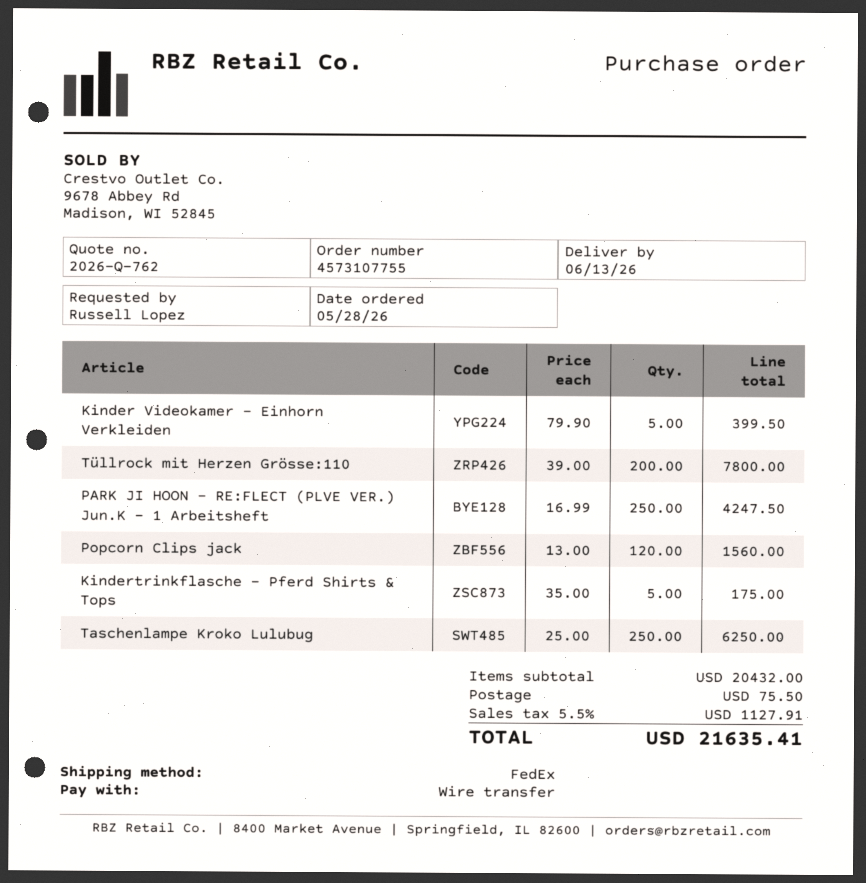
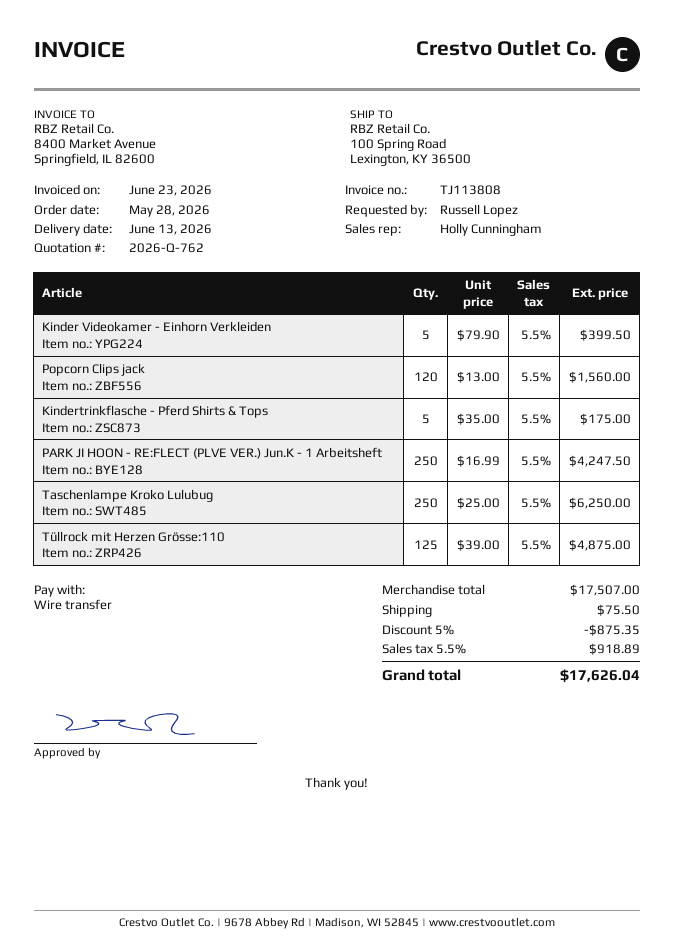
Tüllrock mit Herzen Grösse:110: 200 x 39.00 = 7800.00 -> 125 x 39.00 = 4875.00
subtotal: 20432.00 -> 17507.00
discount: none -> 5% = 875.35
tax: 5.5% = 1127.91 -> 5.5% = 918.89
total: 21635.41 -> 17626.04

